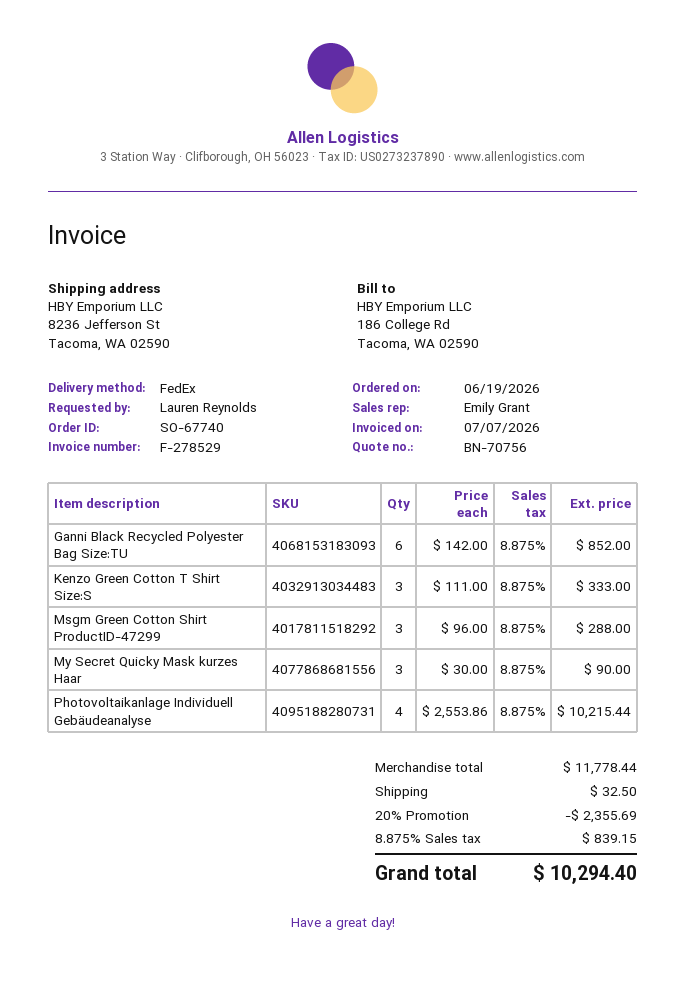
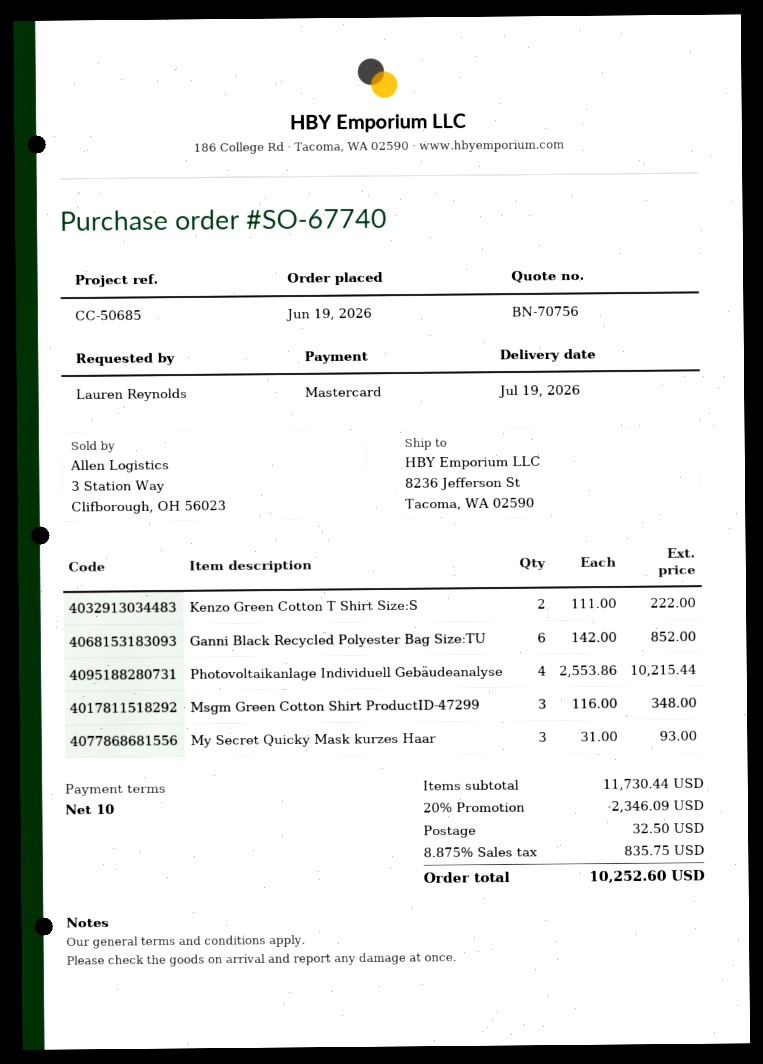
Kenzo Green Cotton T Shirt Size:S: 3 x 111.00 = 333.00 -> 2 x 111.00 = 222.00
Msgm Green Cotton Shirt ProductID-47299: 3 x 96.00 = 288.00 -> 3 x 116.00 = 348.00
My Secret Quicky Mask kurzes Haar: 3 x 30.00 = 90.00 -> 3 x 31.00 = 93.00
subtotal: 11778.44 -> 11730.44
discount: 20% = 2355.69 -> 20% = 2346.09
tax: 8.875% = 839.15 -> 8.875% = 835.75
total: 10294.40 -> 10252.60

